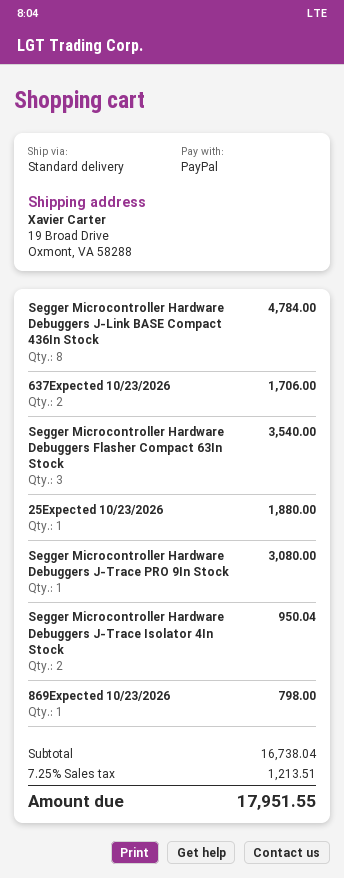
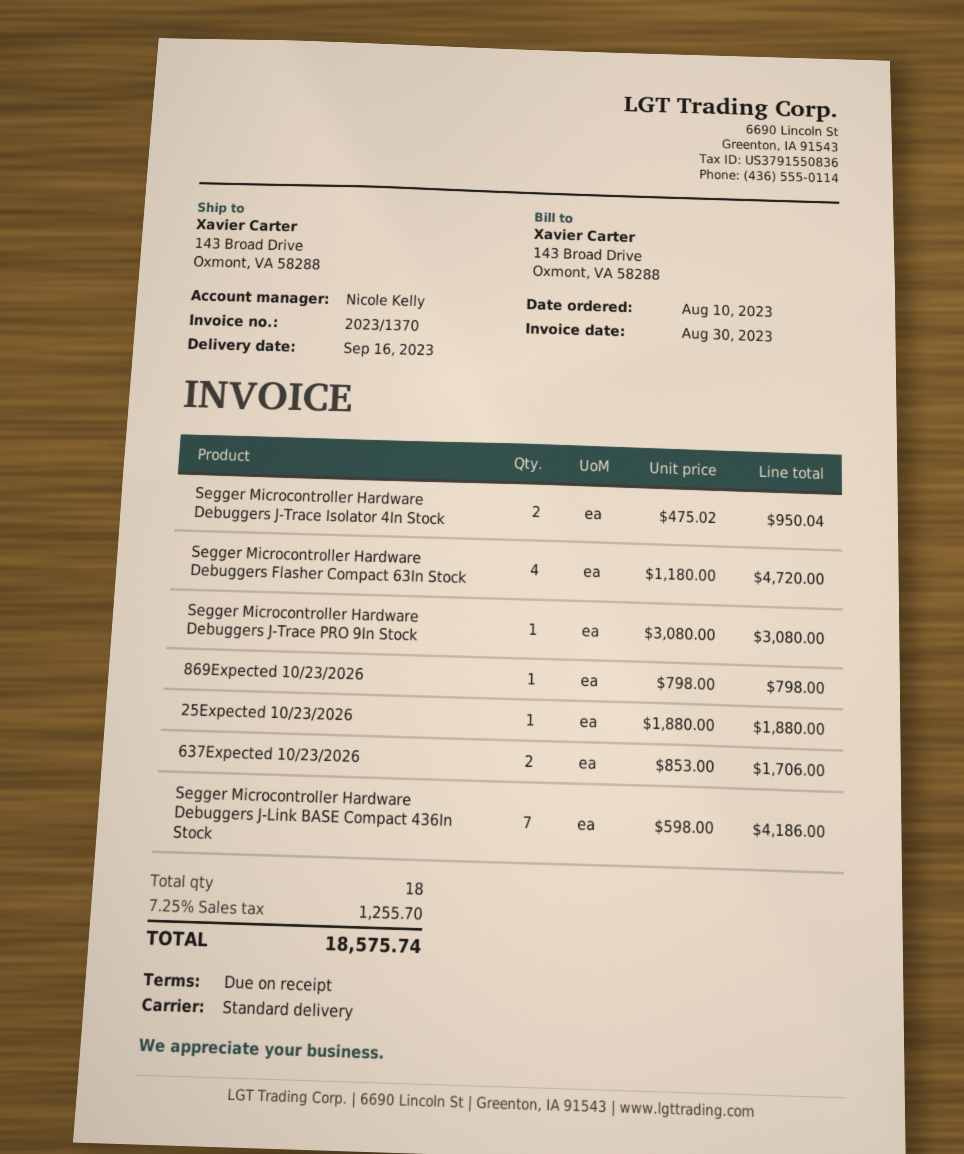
ship to: 19 Broad Drive, Oxmont, VA 58288 -> 143 Broad Drive, Oxmont, VA 58288
Segger Microcontroller Hardware Debuggers J-Link BASE Compact 436In Stock: 8 for 4784.00 -> 7 for 4186.00
Segger Microcontroller Hardware Debuggers Flasher Compact 63In Stock: 3 for 3540.00 -> 4 for 4720.00
tax: 7.25% = 1213.51 -> 7.25% = 1255.70
total: 17951.55 -> 18575.74

